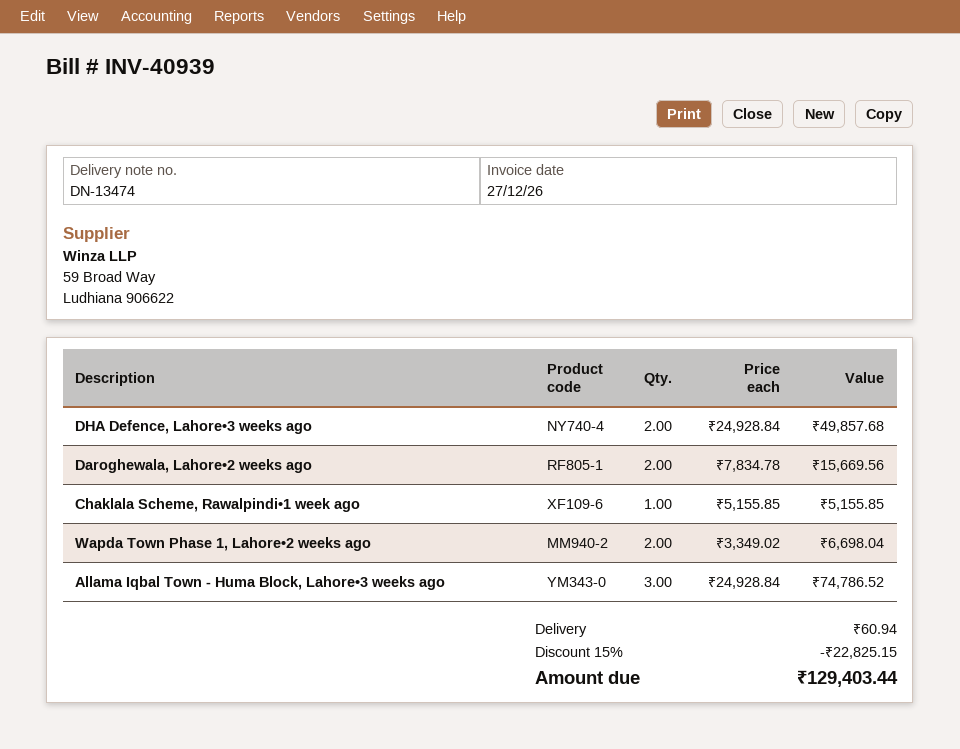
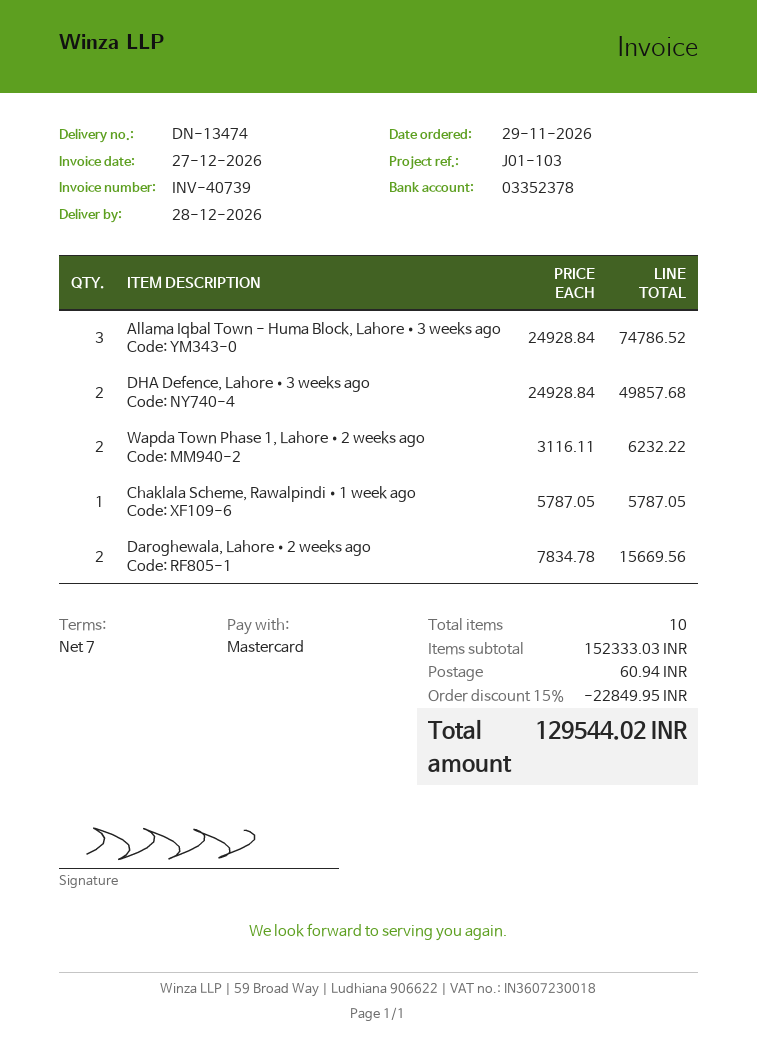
invoice number: INV-40939 -> INV-40739
Chaklala Scheme, Rawalpindi•1 week ago: 1 x 5155.85 = 5155.85 -> 1 x 5787.05 = 5787.05
Wapda Town Phase 1, Lahore•2 weeks ago: 2 x 3349.02 = 6698.04 -> 2 x 3116.11 = 6232.22
discount: 15% = 22825.15 -> 15% = 22849.95
total: 129403.44 -> 129544.02

